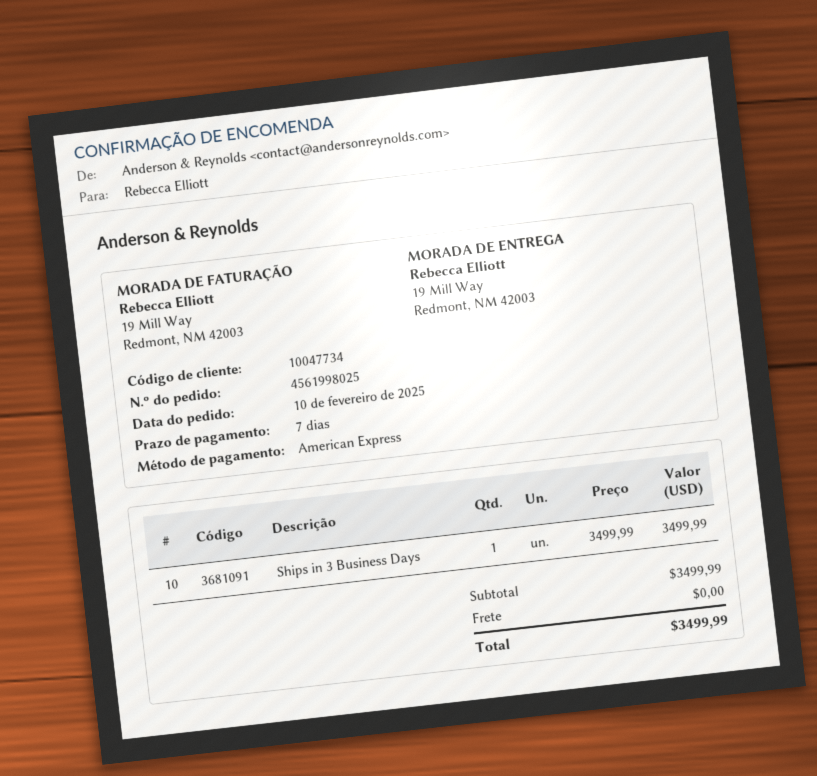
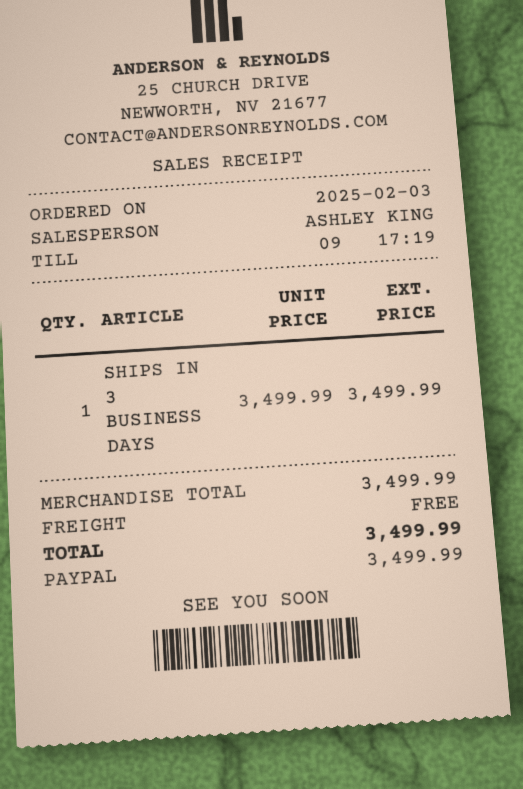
order date: 2025-02-10 -> 2025-02-03
payment method: American Express -> PayPal

